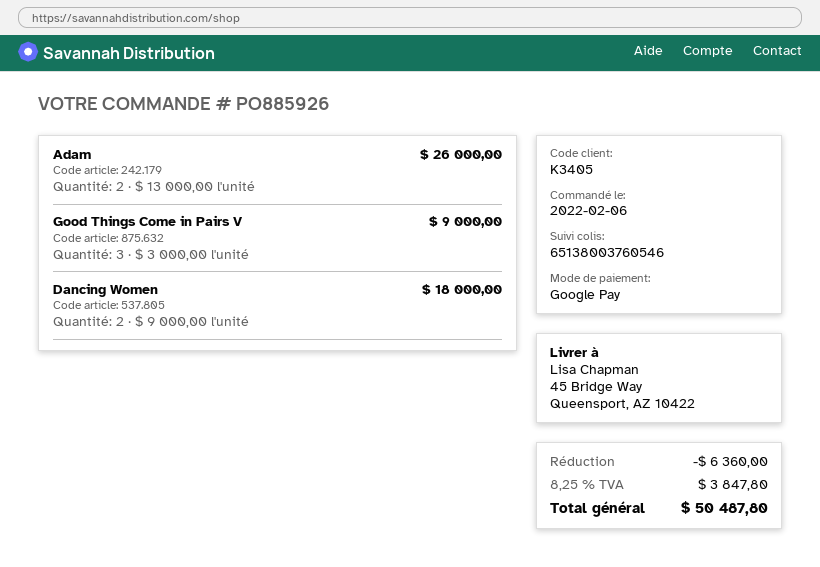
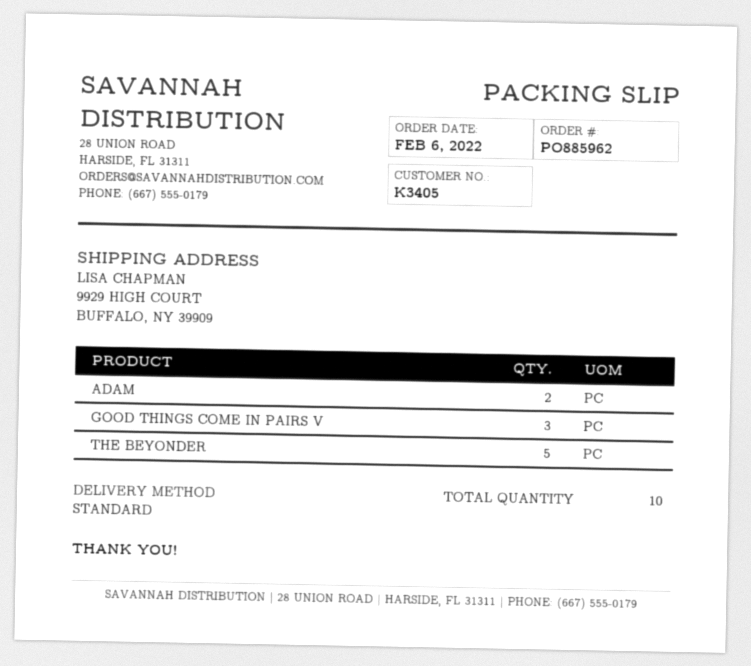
order number: PO885926 -> PO885962
ship to: 45 Bridge Way, Queensport, AZ 10422 -> 9929 HIGH COURT, BUFFALO, NY 39909
Dancing Women: 2 -> none
THE BEYONDER: none -> 5

